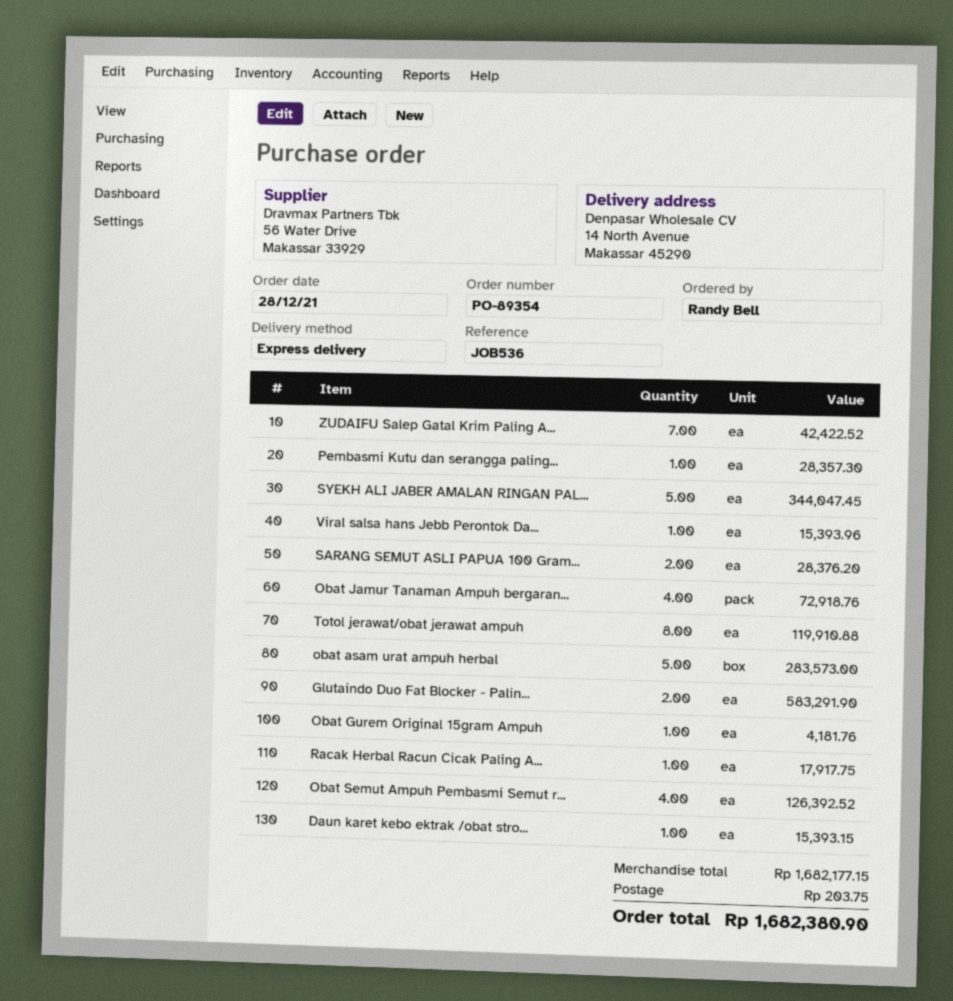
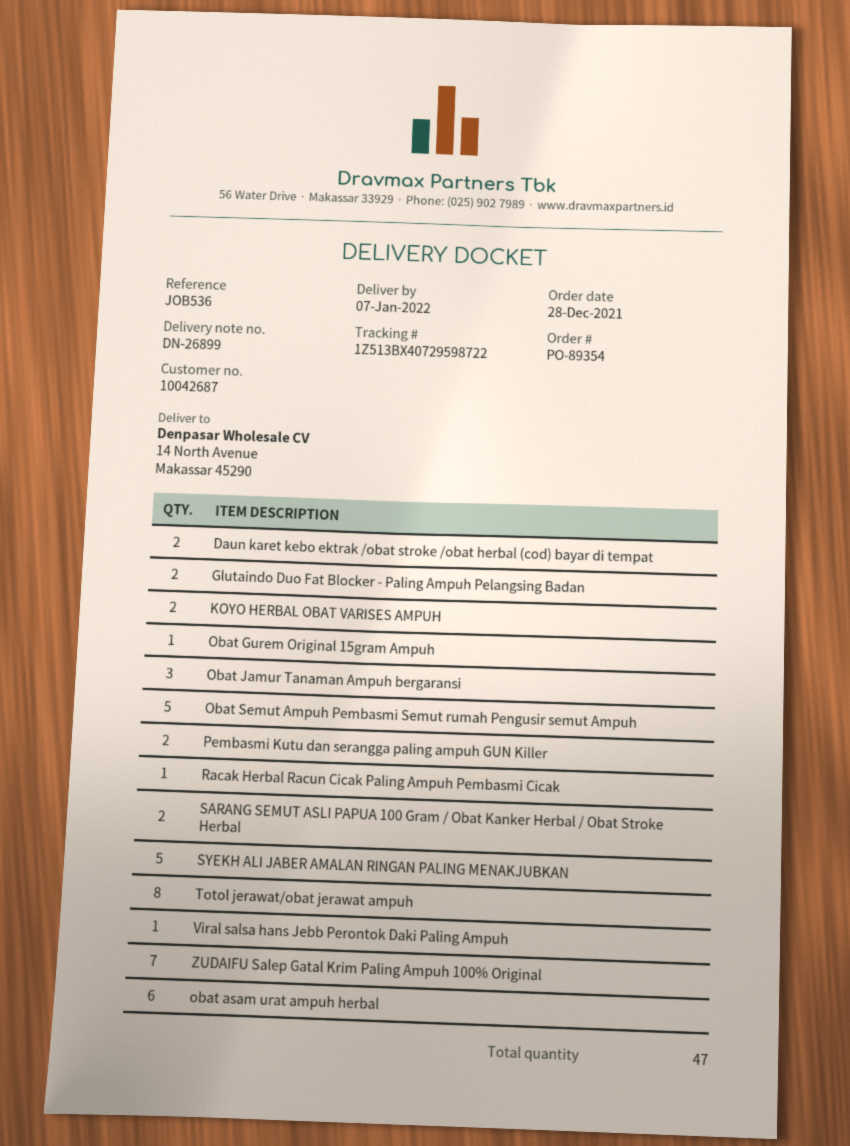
Pembasmi Kutu dan serangga paling...: 1 -> 2
Obat Jamur Tanaman Ampuh bergaran...: 4 -> 3
obat asam urat ampuh herbal: 5 -> 6
Obat Semut Ampuh Pembasmi Semut r...: 4 -> 5
Daun karet kebo ektrak /obat stro...: 1 -> 2
KOYO HERBAL OBAT VARISES AMPUH: none -> 2

